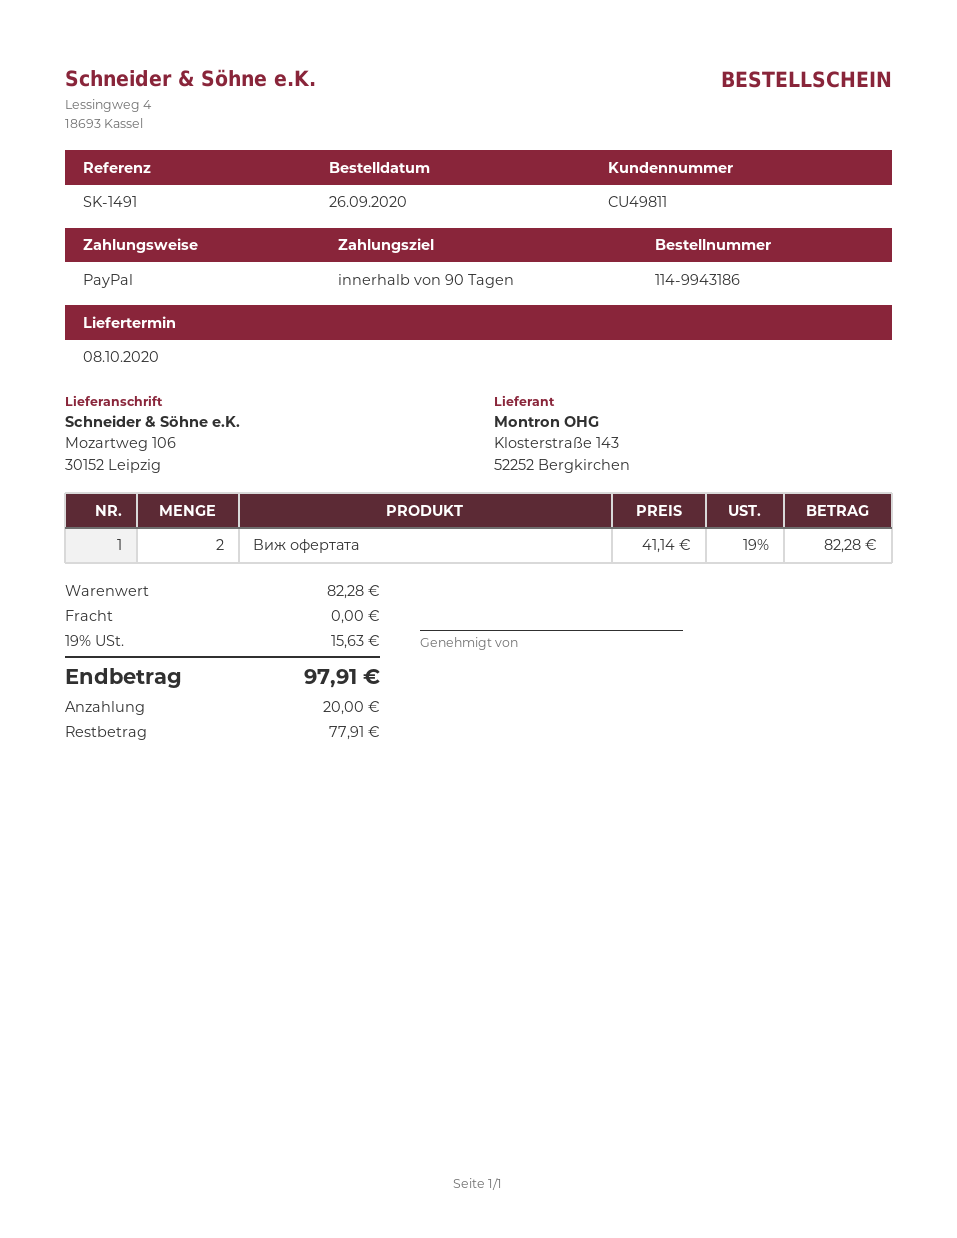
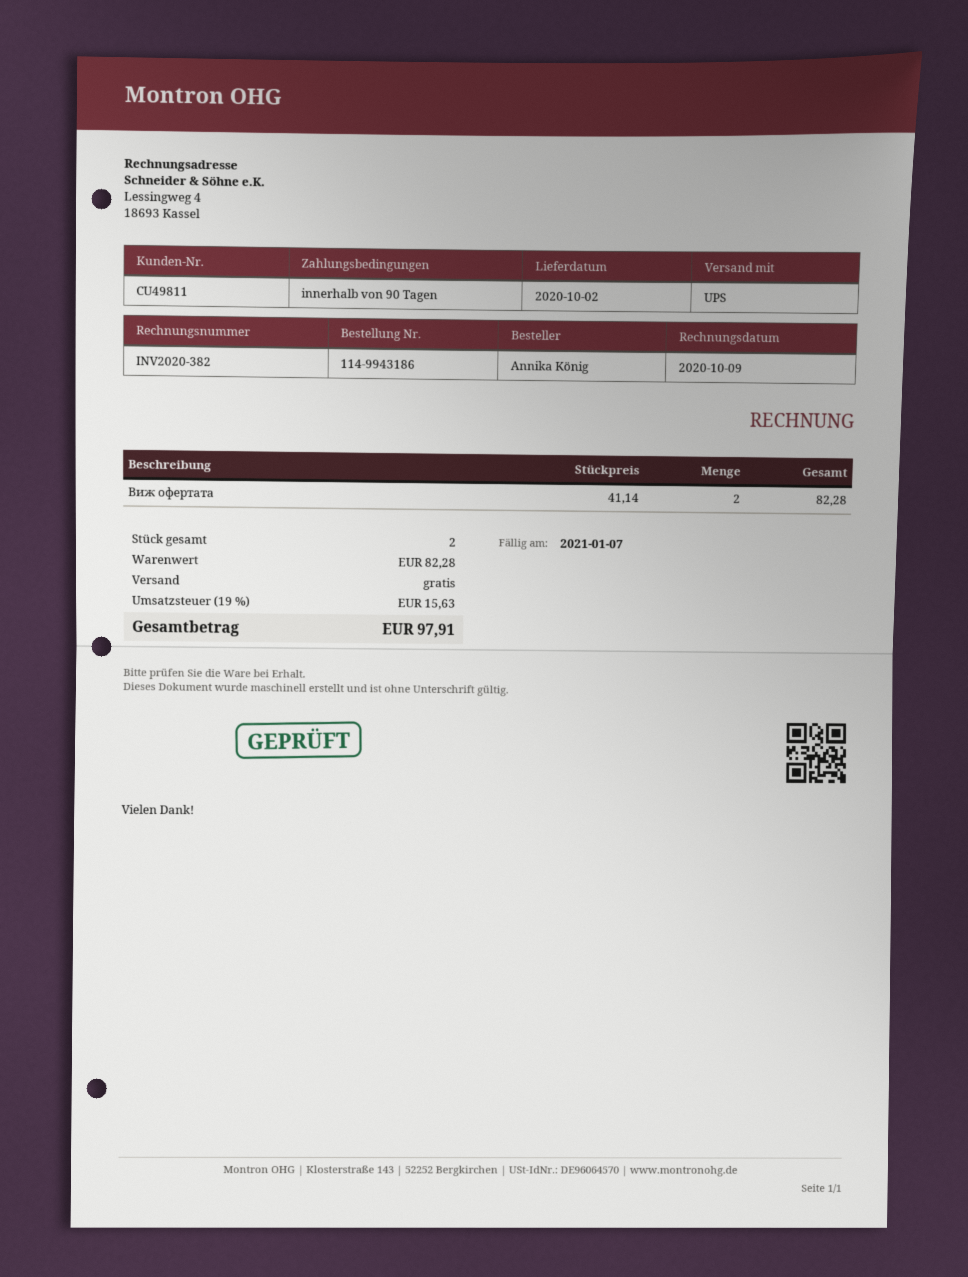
delivery date: 2020-10-08 -> 2020-10-02

